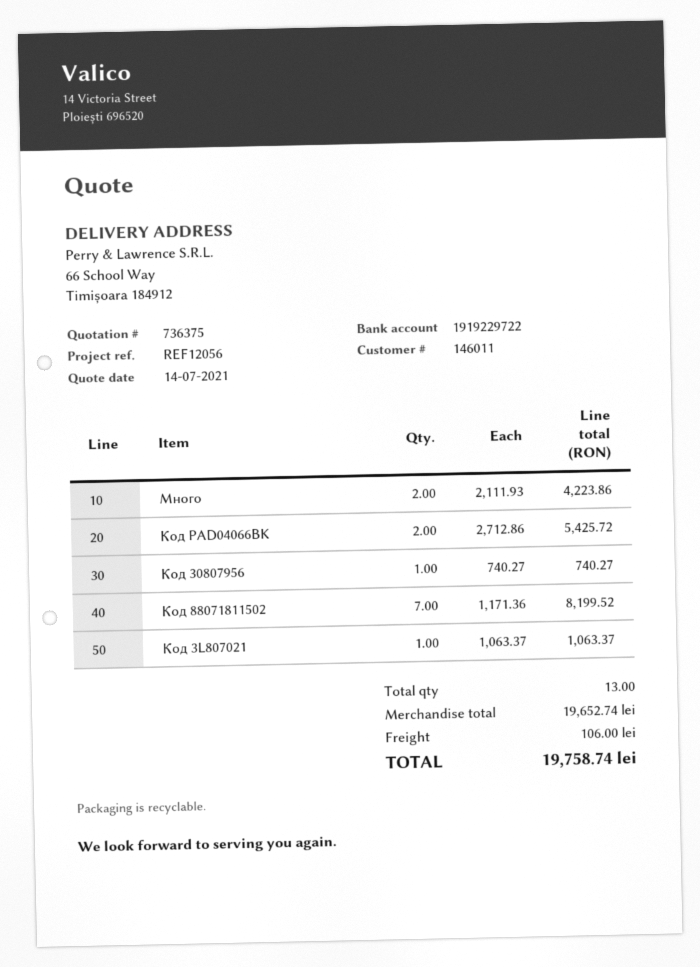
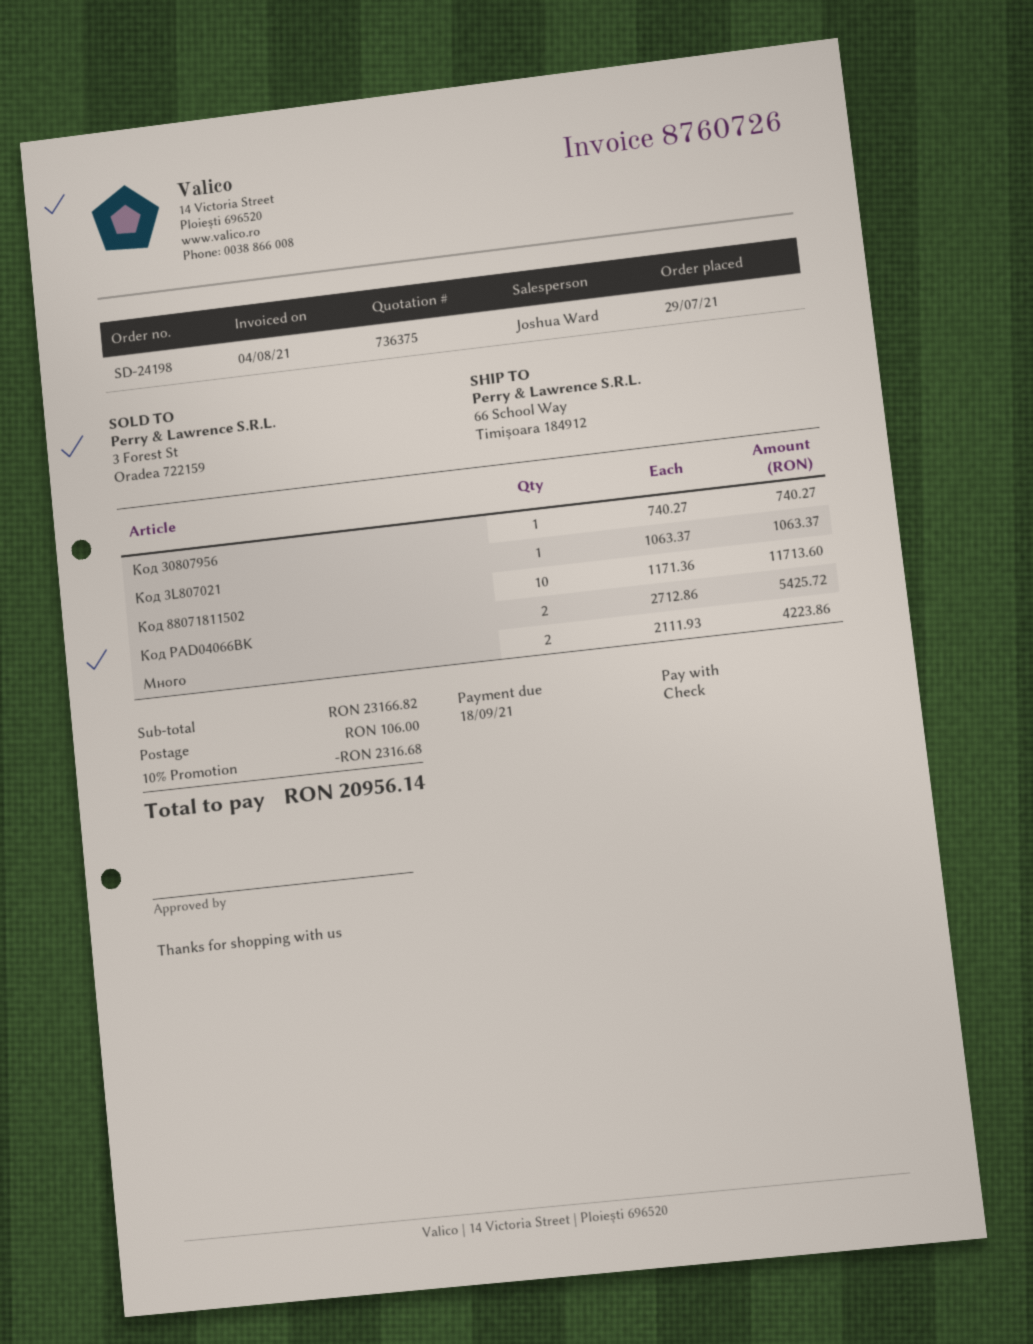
Код 88071811502: 7 x 1171.36 = 8199.52 -> 10 x 1171.36 = 11713.60
subtotal: 19652.74 -> 23166.82
discount: none -> 10% = 2316.68
total: 19758.74 -> 20956.14

